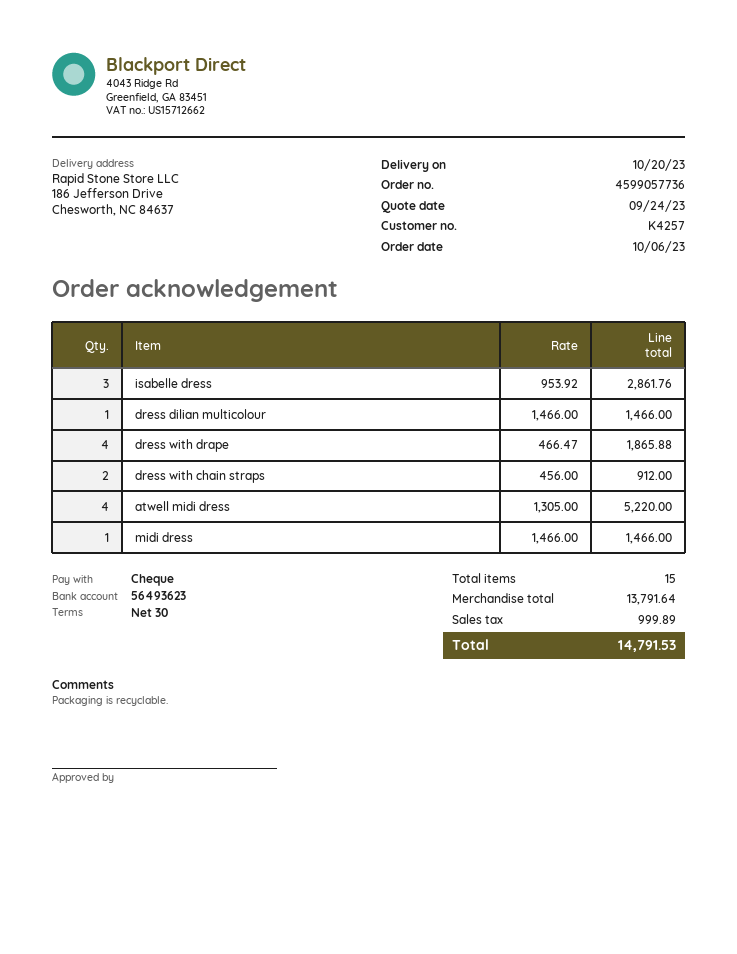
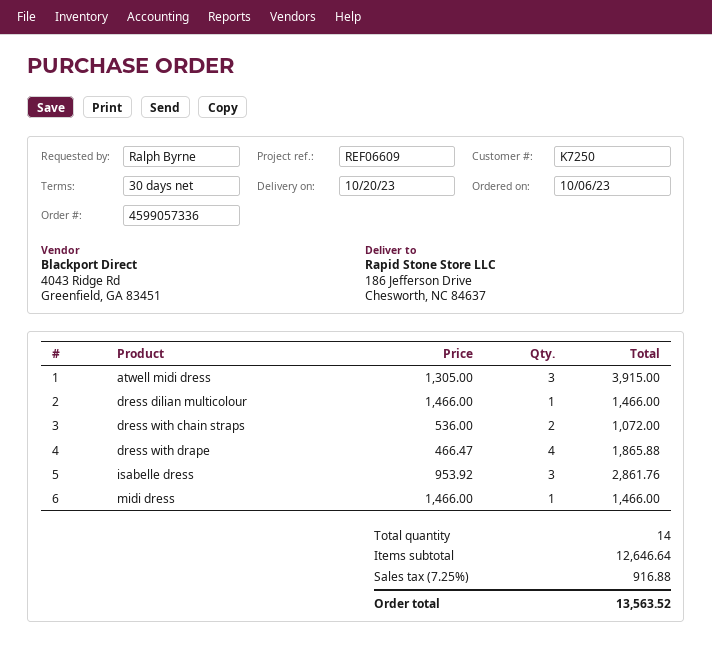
order number: 4599057736 -> 4599057336
customer number: K4257 -> K7250
dress with chain straps: 2 x 456.00 = 912.00 -> 2 x 536.00 = 1072.00
atwell midi dress: 4 x 1305.00 = 5220.00 -> 3 x 1305.00 = 3915.00
total quantity: 15 -> 14
subtotal: 13791.64 -> 12646.64
tax: 999.89 -> 916.88
total: 14791.53 -> 13563.52

